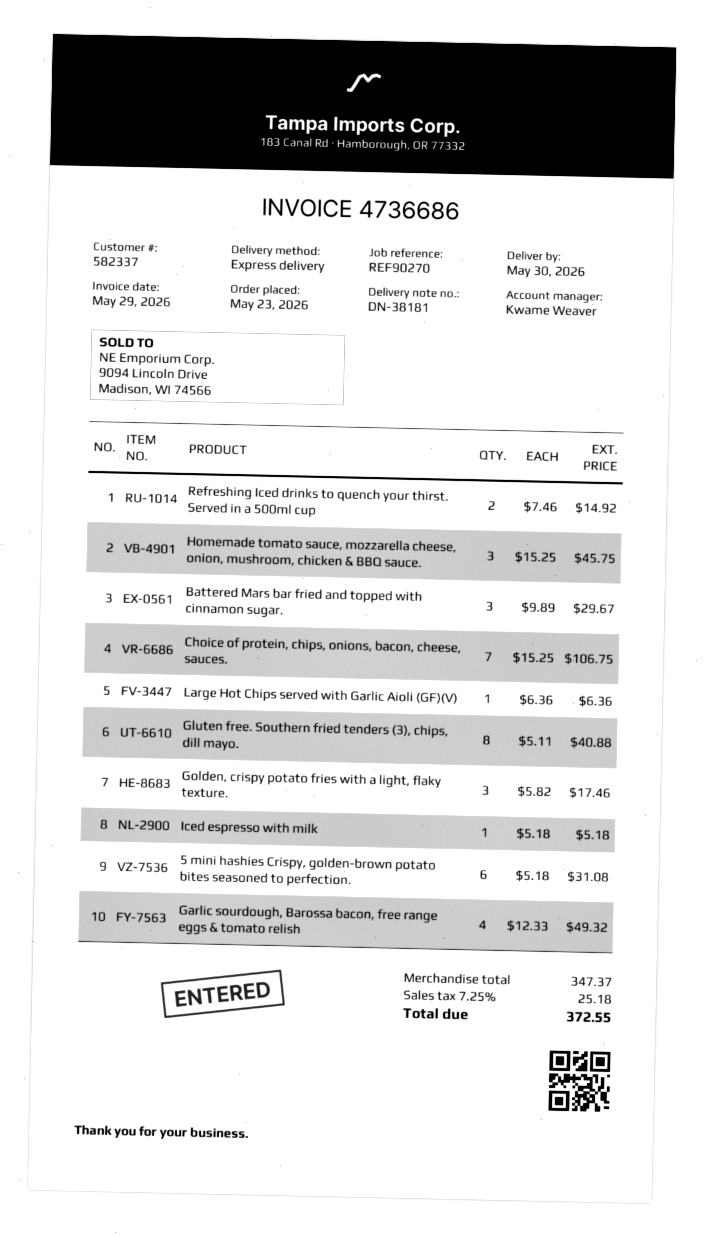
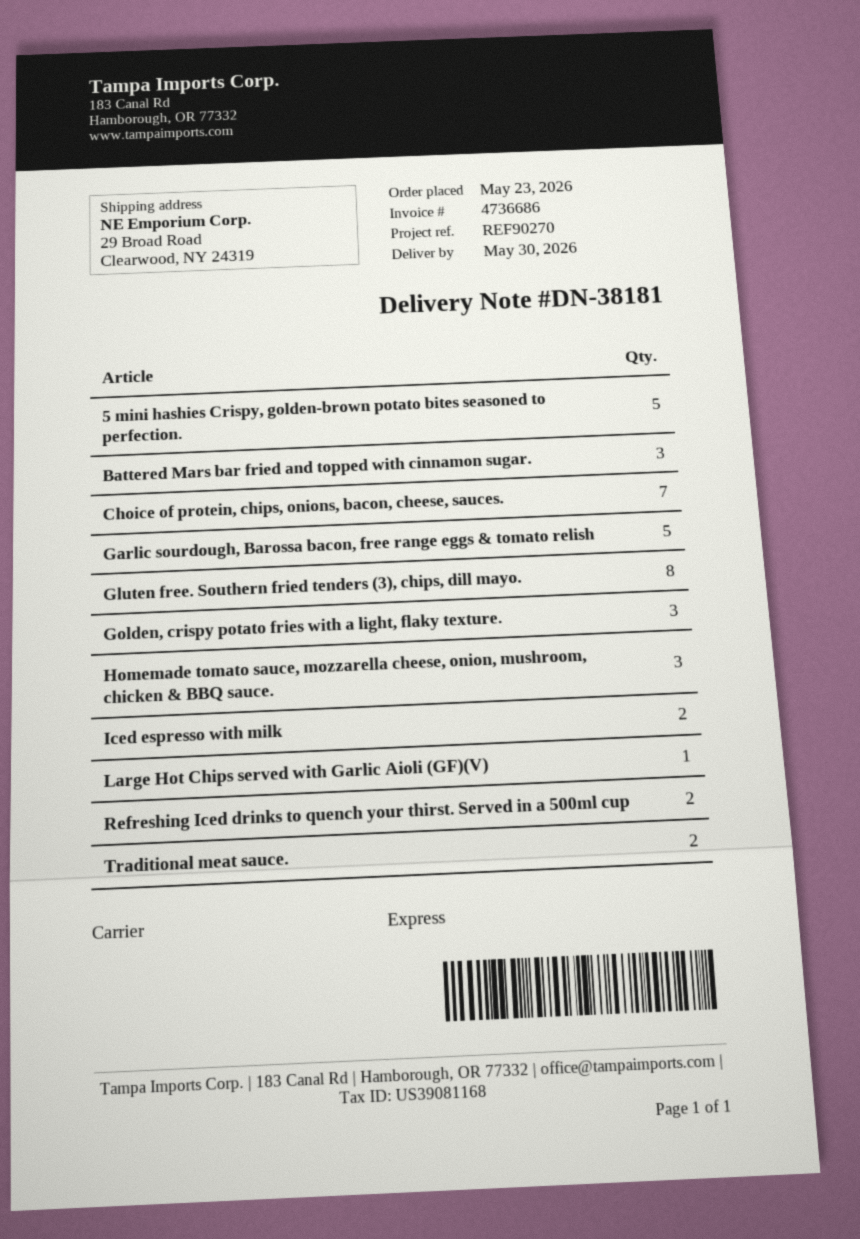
Iced espresso with milk: 1 -> 2
5 mini hashies Crispy, golden-brown potato bites seasoned to perfection.: 6 -> 5
Garlic sourdough, Barossa bacon, free range eggs & tomato relish: 4 -> 5
Traditional meat sauce.: none -> 2

